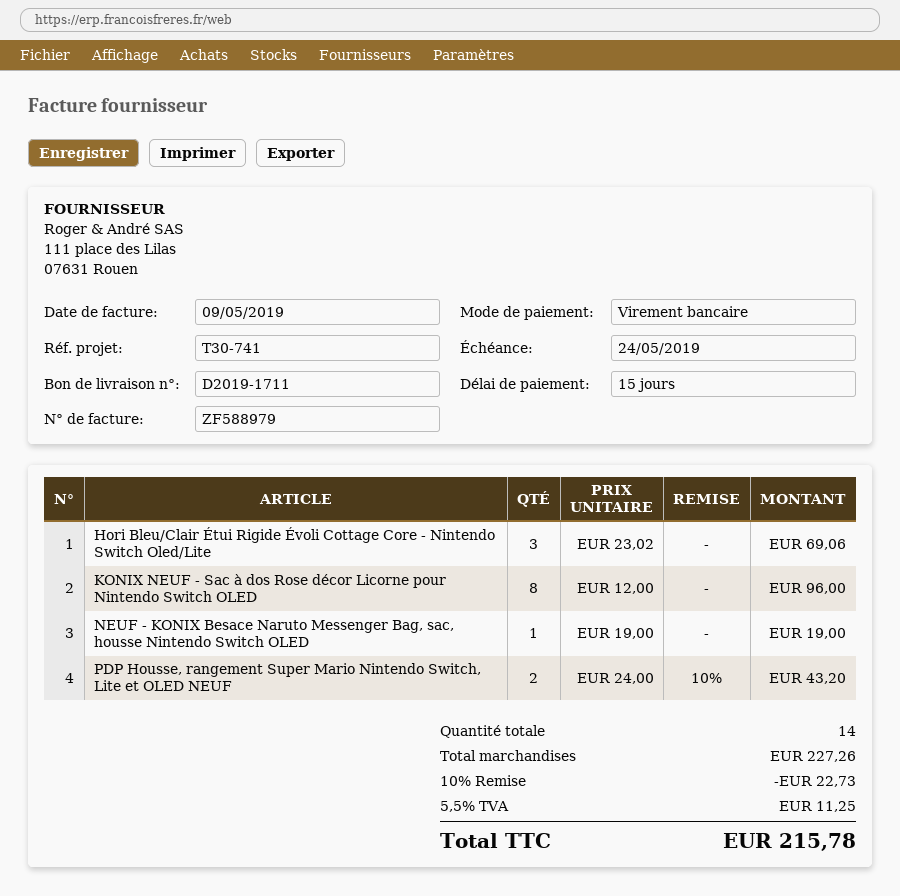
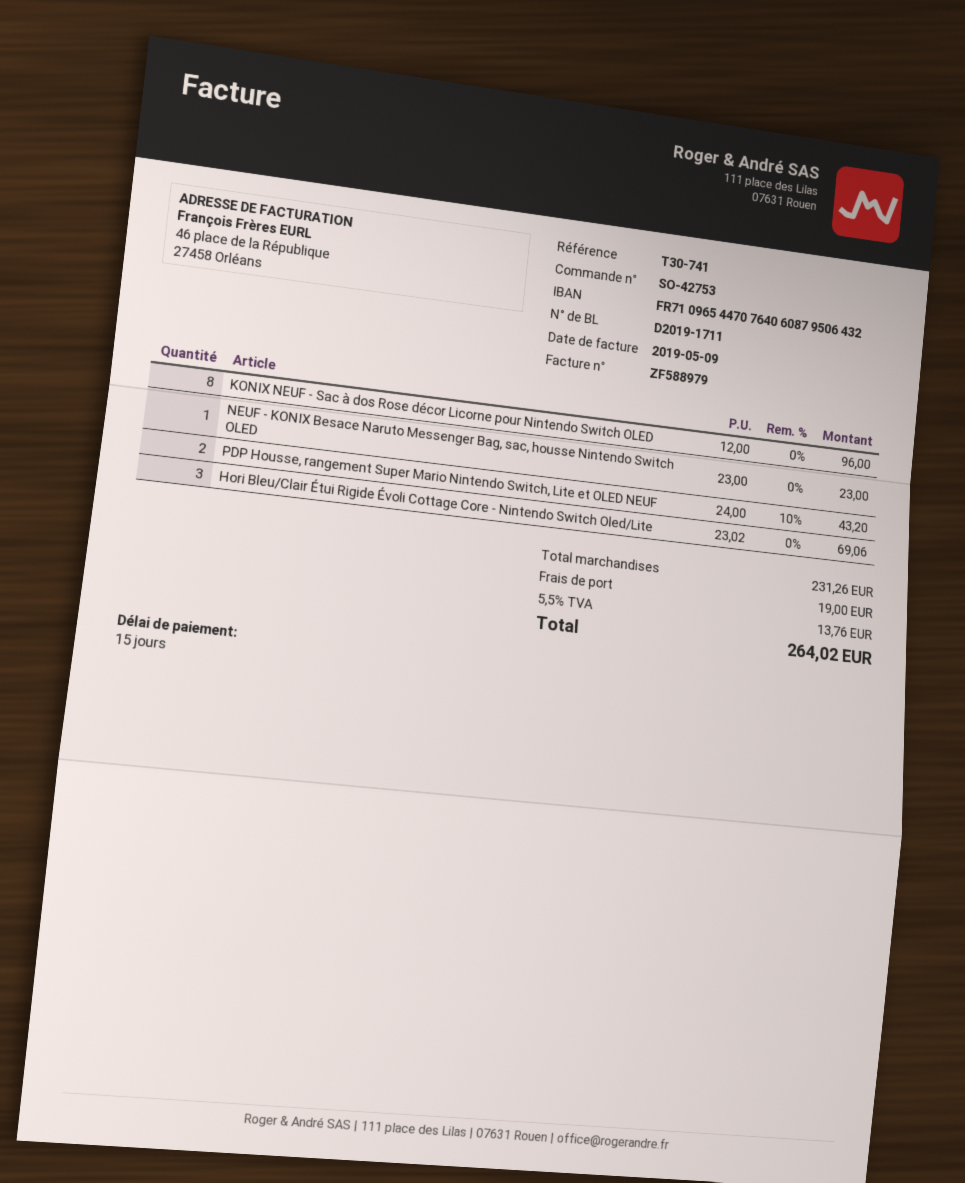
NEUF - KONIX Besace Naruto Messenger Bag, sac, housse Nintendo Switch OLED: 1 x 19.00 = 19.00 -> 1 x 23.00 = 23.00
subtotal: 227.26 -> 231.26
discount: 10% = 22.73 -> none
shipping: none -> 19.00
tax: 5.5% = 11.25 -> 5.5% = 13.76
total: 215.78 -> 264.02

